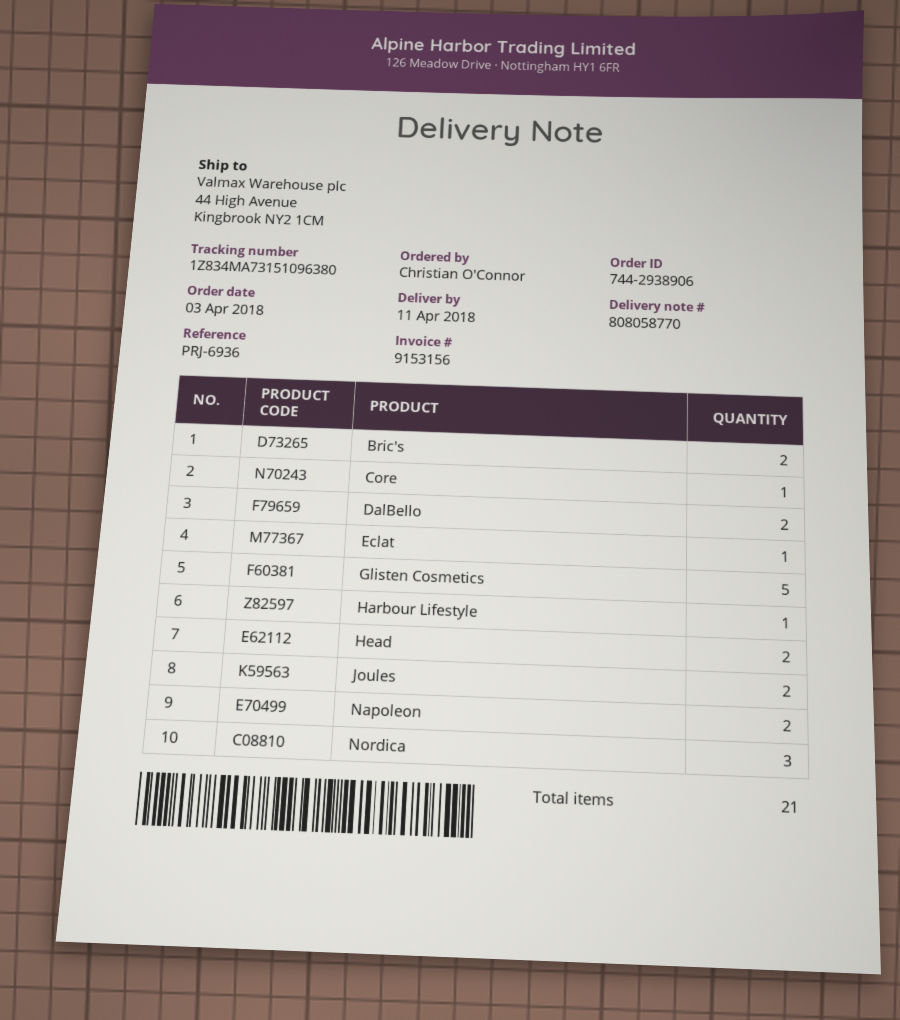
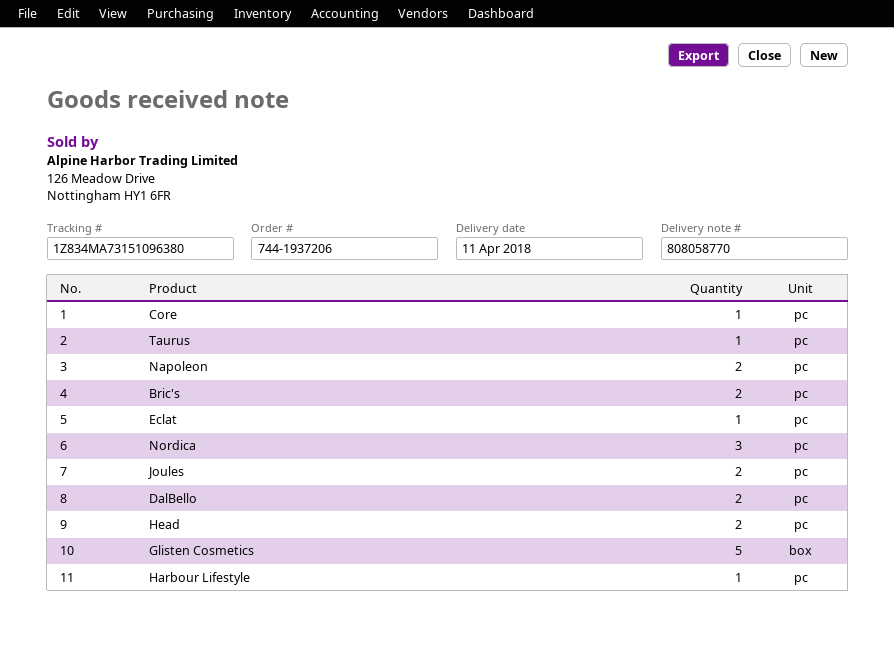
order number: 744-2938906 -> 744-1937206
Taurus: none -> 1

